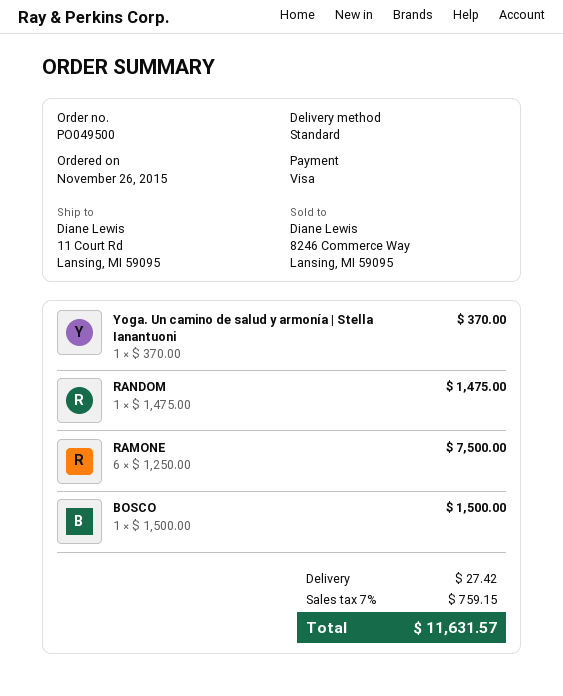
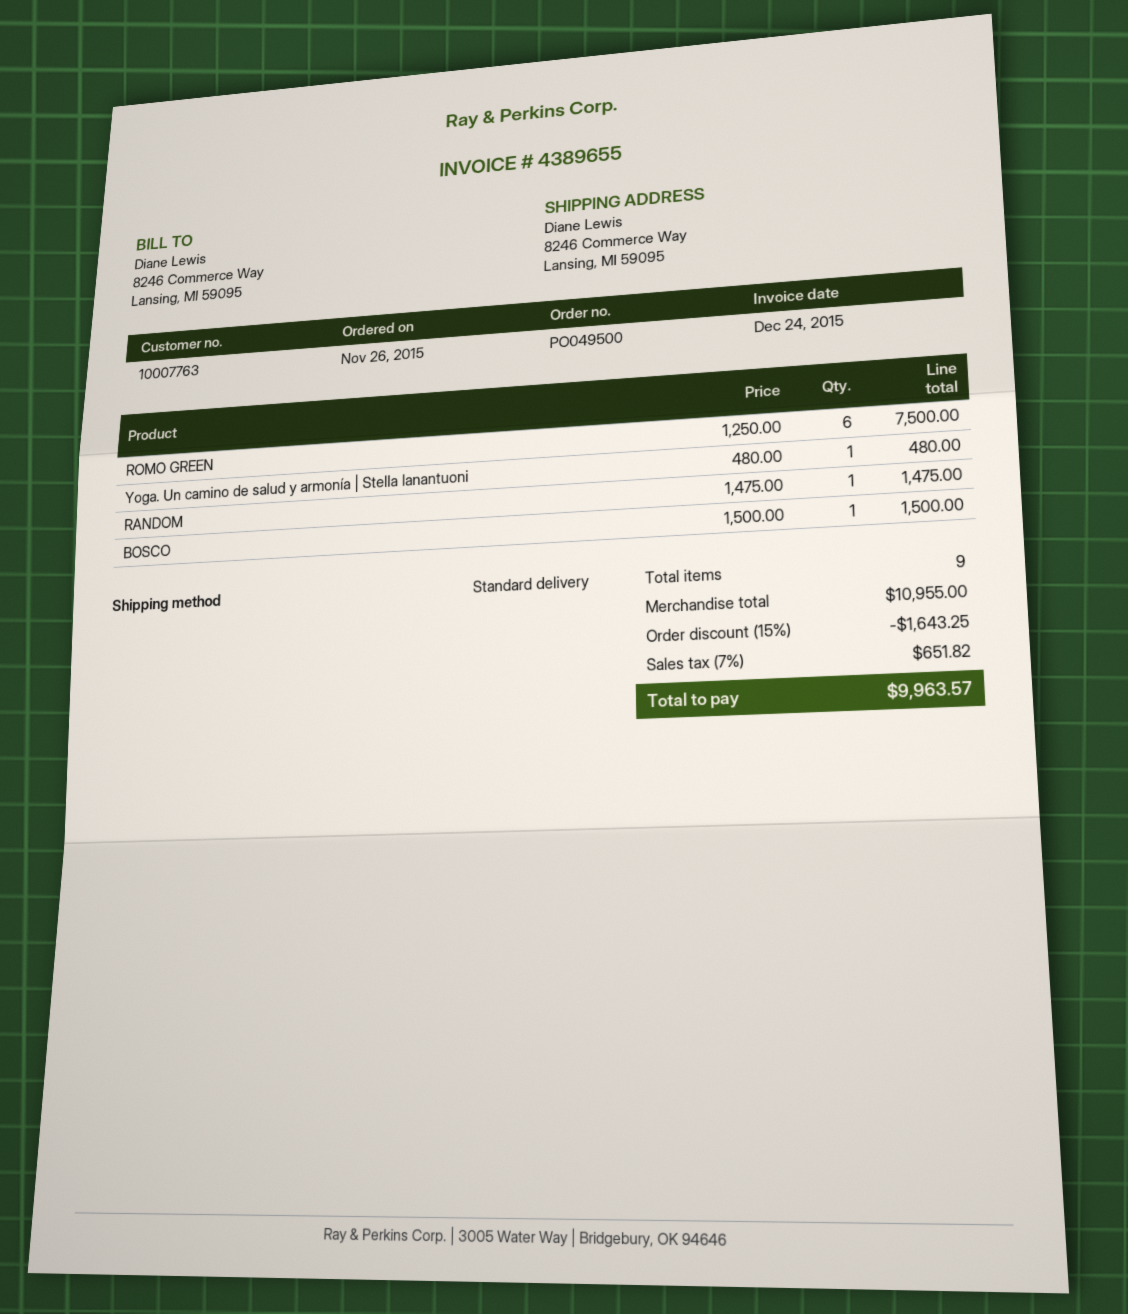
ship to: 11 Court Rd, Lansing, MI 59095 -> 8246 Commerce Way, Lansing, MI 59095
Yoga. Un camino de salud y armonía | Stella Ianantuoni: 1 x 370.00 = 370.00 -> 1 x 480.00 = 480.00
RAMONE: 6 x 1250.00 = 7500.00 -> none
ROMO GREEN: none -> 6 x 1250.00 = 7500.00
discount: none -> 15% = 1643.25
shipping: 27.42 -> none
tax: 7% = 759.15 -> 7% = 651.82
total: 11631.57 -> 9963.57

